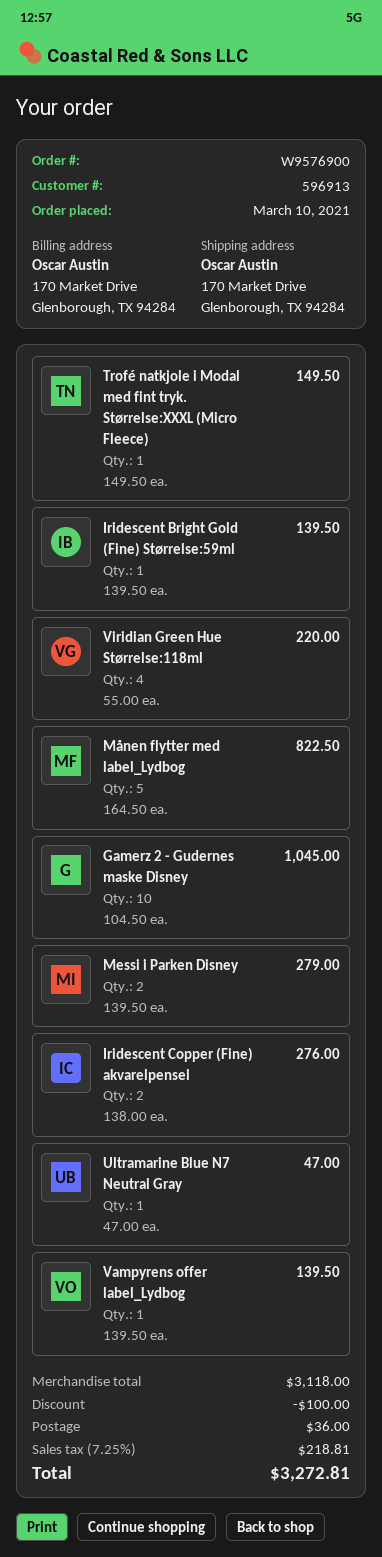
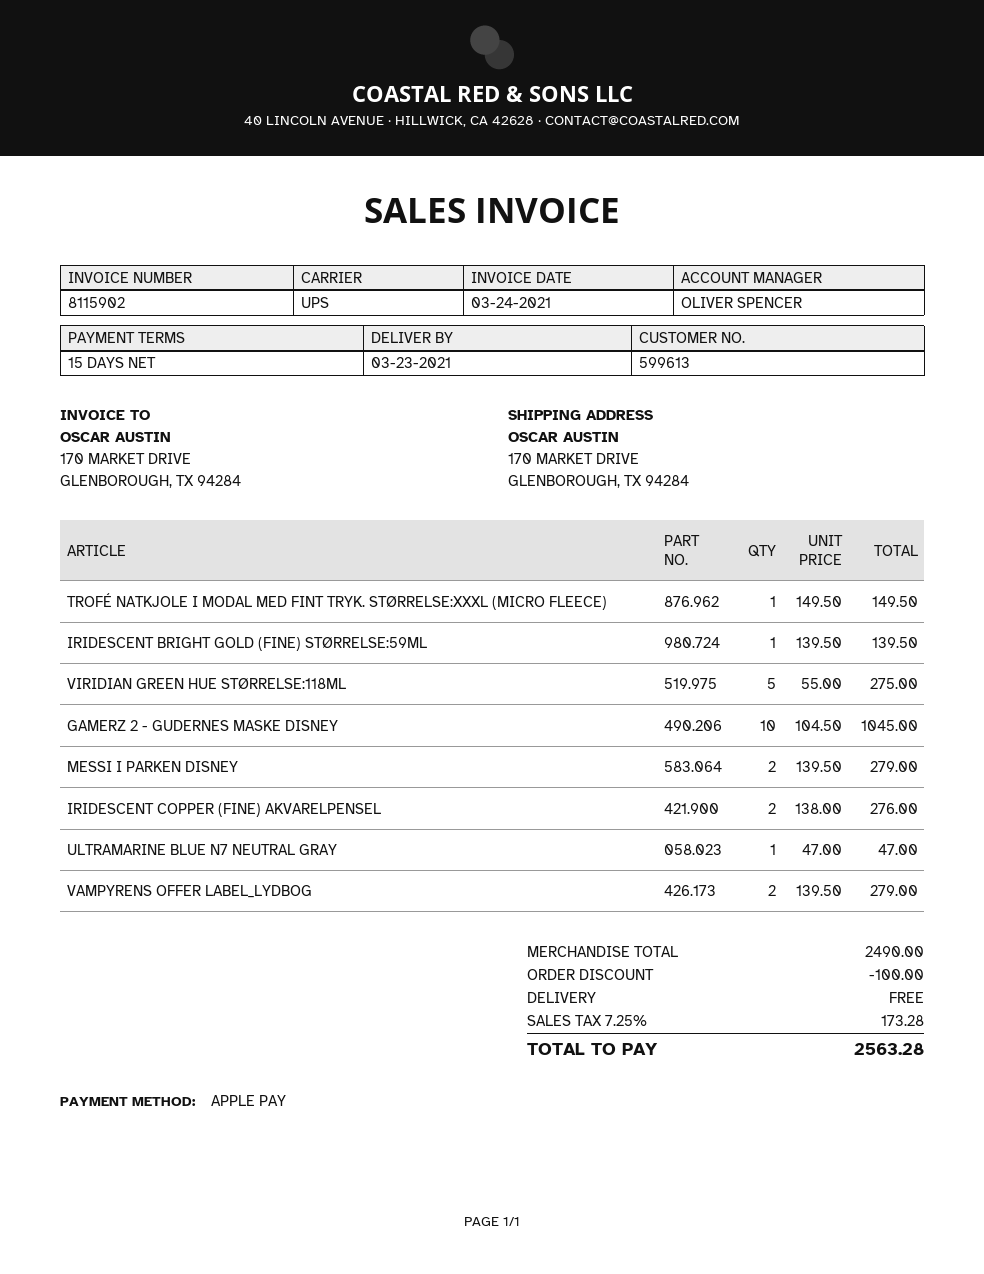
customer number: 596913 -> 599613
Viridian Green Hue Størrelse:118ml: 4 x 55.00 = 220.00 -> 5 x 55.00 = 275.00
Månen flytter med label_Lydbog: 5 x 164.50 = 822.50 -> none
Vampyrens offer label_Lydbog: 1 x 139.50 = 139.50 -> 2 x 139.50 = 279.00
subtotal: 3118.00 -> 2490.00
shipping: 36.00 -> 0.00
tax: 7.25% = 218.81 -> 7.25% = 173.28
total: 3272.81 -> 2563.28

